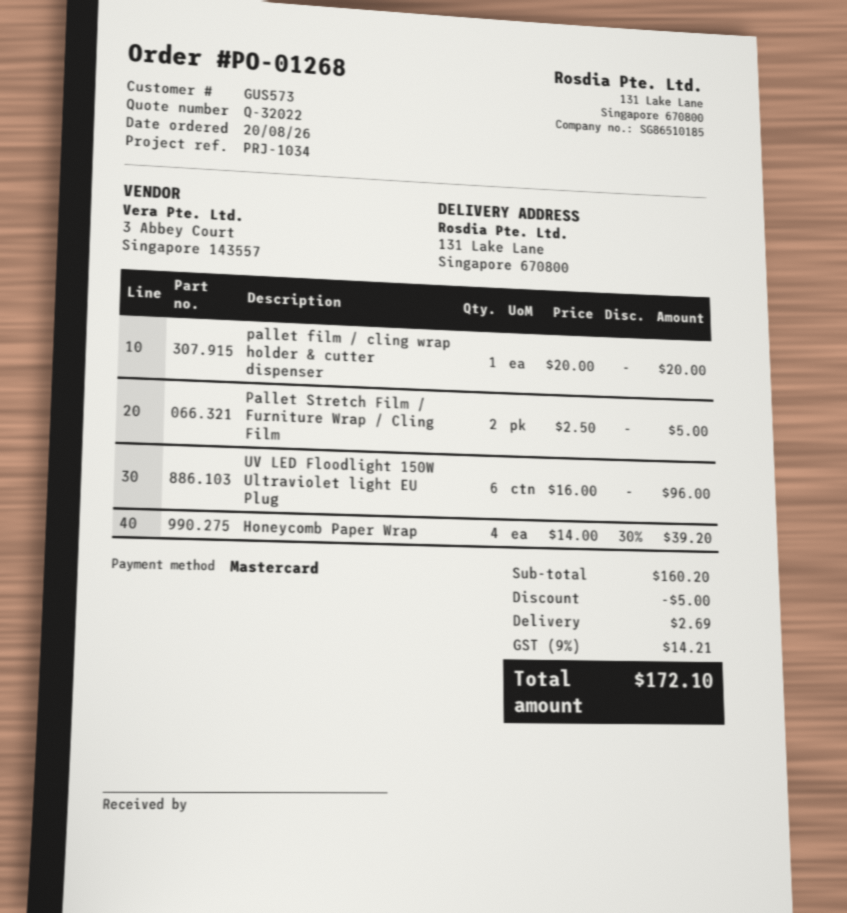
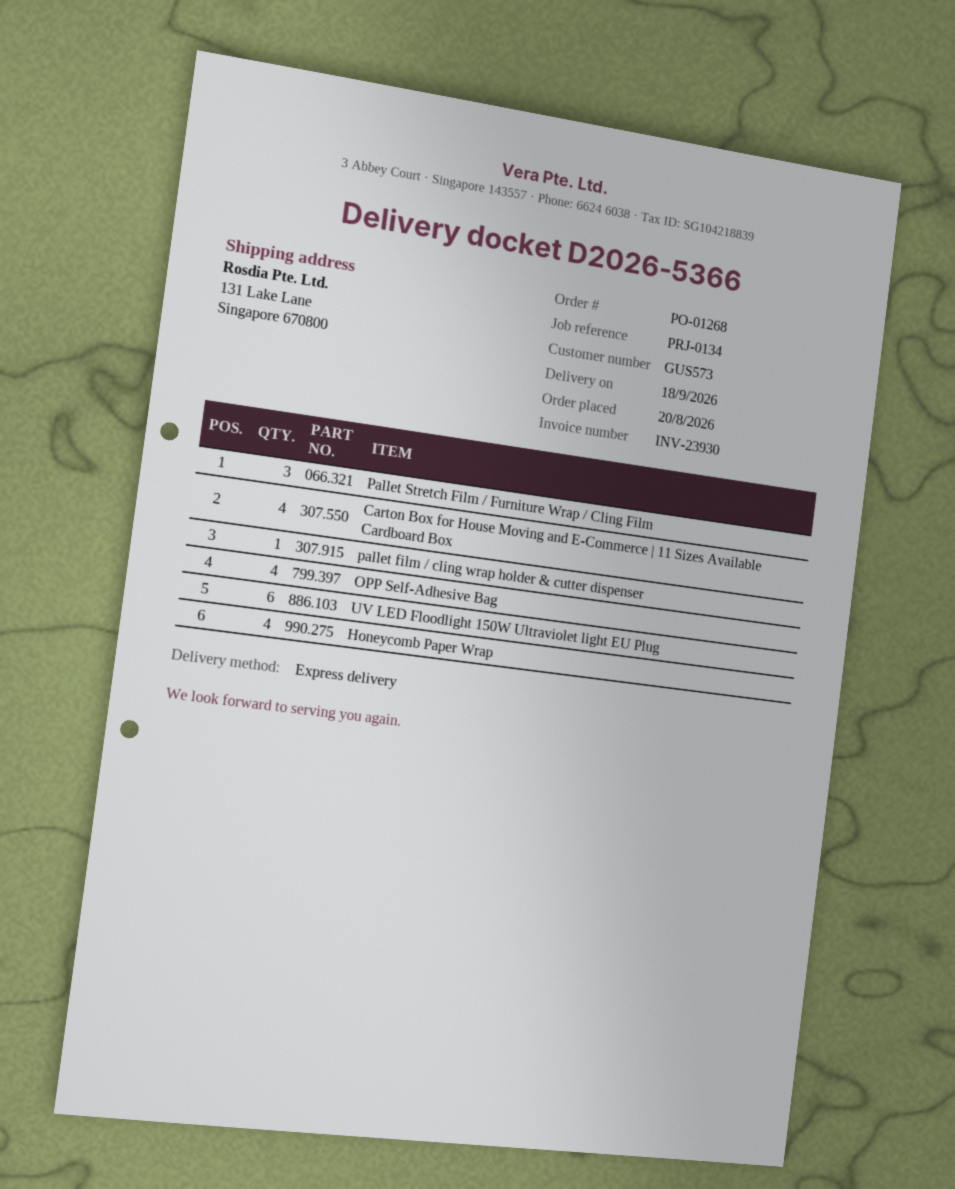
reference: PRJ-1034 -> PRJ-0134
Pallet Stretch Film / Furniture Wrap / Cling Film: 2 -> 3
Carton Box for House Moving and E-Commerce | 11 Sizes Available Cardboard Box: none -> 4
OPP Self-Adhesive Bag: none -> 4

